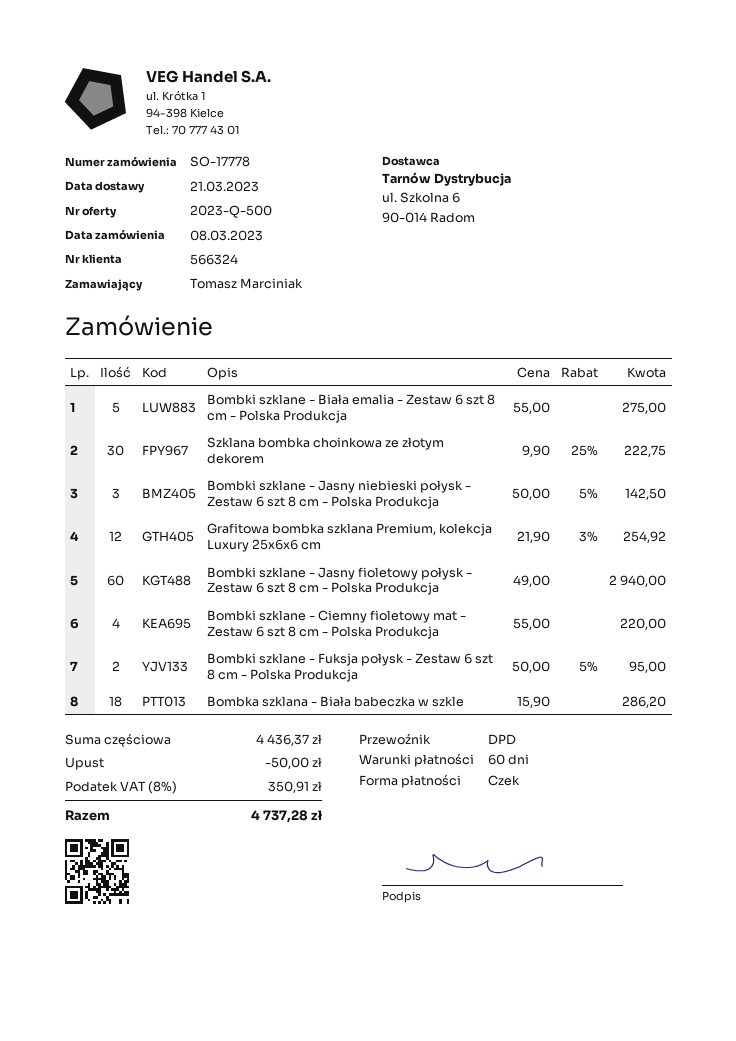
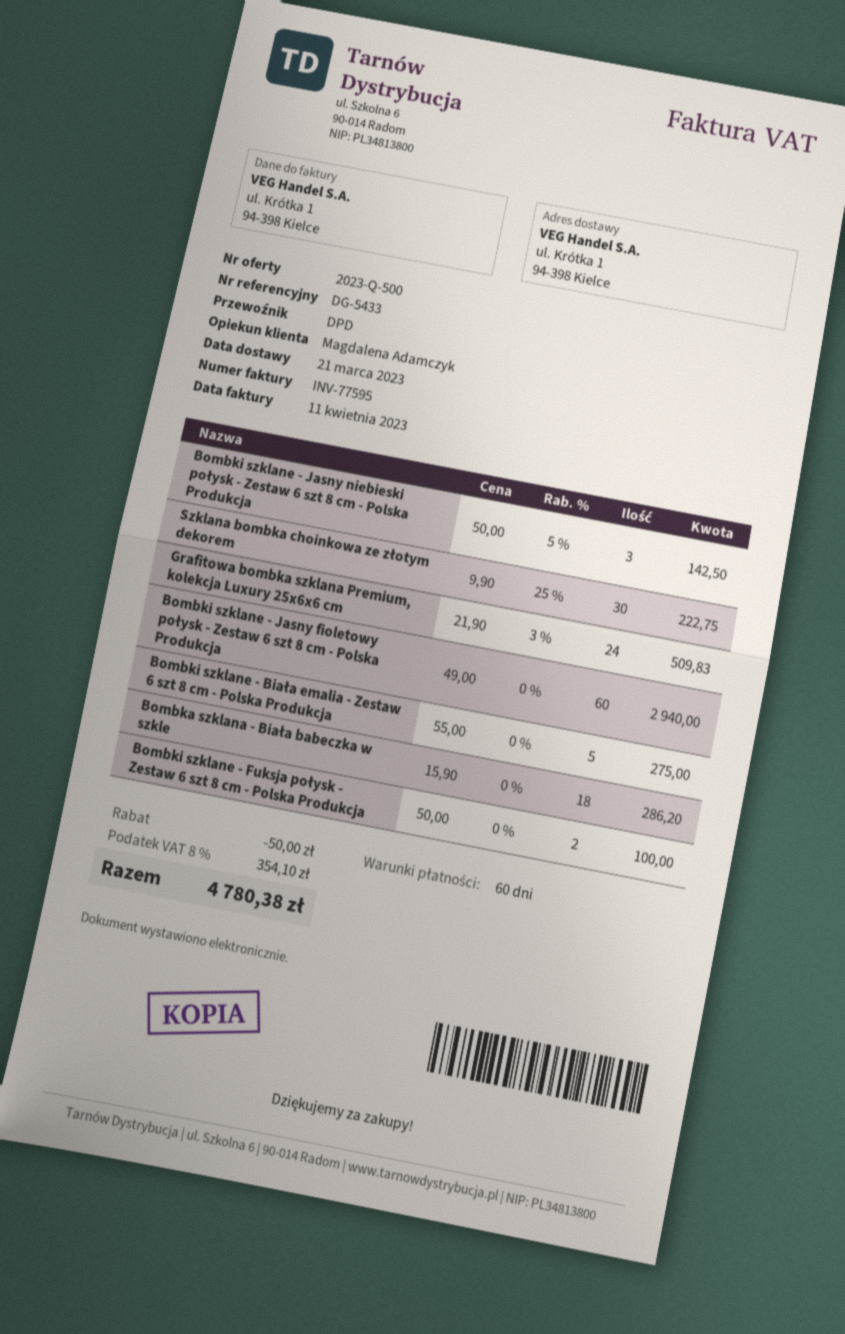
Grafitowa bombka szklana Premium, kolekcja Luxury 25x6x6 cm: 12 x 21.90 - 3% = 254.92 -> 24 x 21.90 - 3% = 509.83
Bombki szklane - Ciemny fioletowy mat - Zestaw 6 szt 8 cm - Polska Produkcja: 4 x 55.00 = 220.00 -> none
Bombki szklane - Fuksja połysk - Zestaw 6 szt 8 cm - Polska Produkcja: 2 x 50.00 - 5% = 95.00 -> 2 x 50.00 = 100.00
tax: 8% = 350.91 -> 8% = 354.10
total: 4737.28 -> 4780.38

